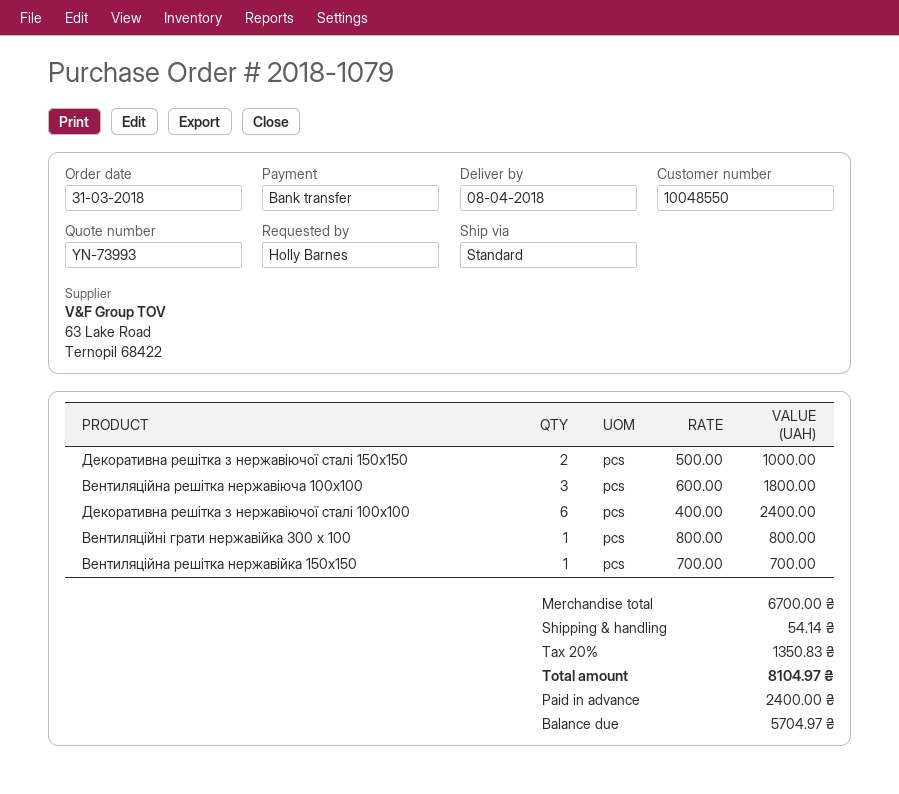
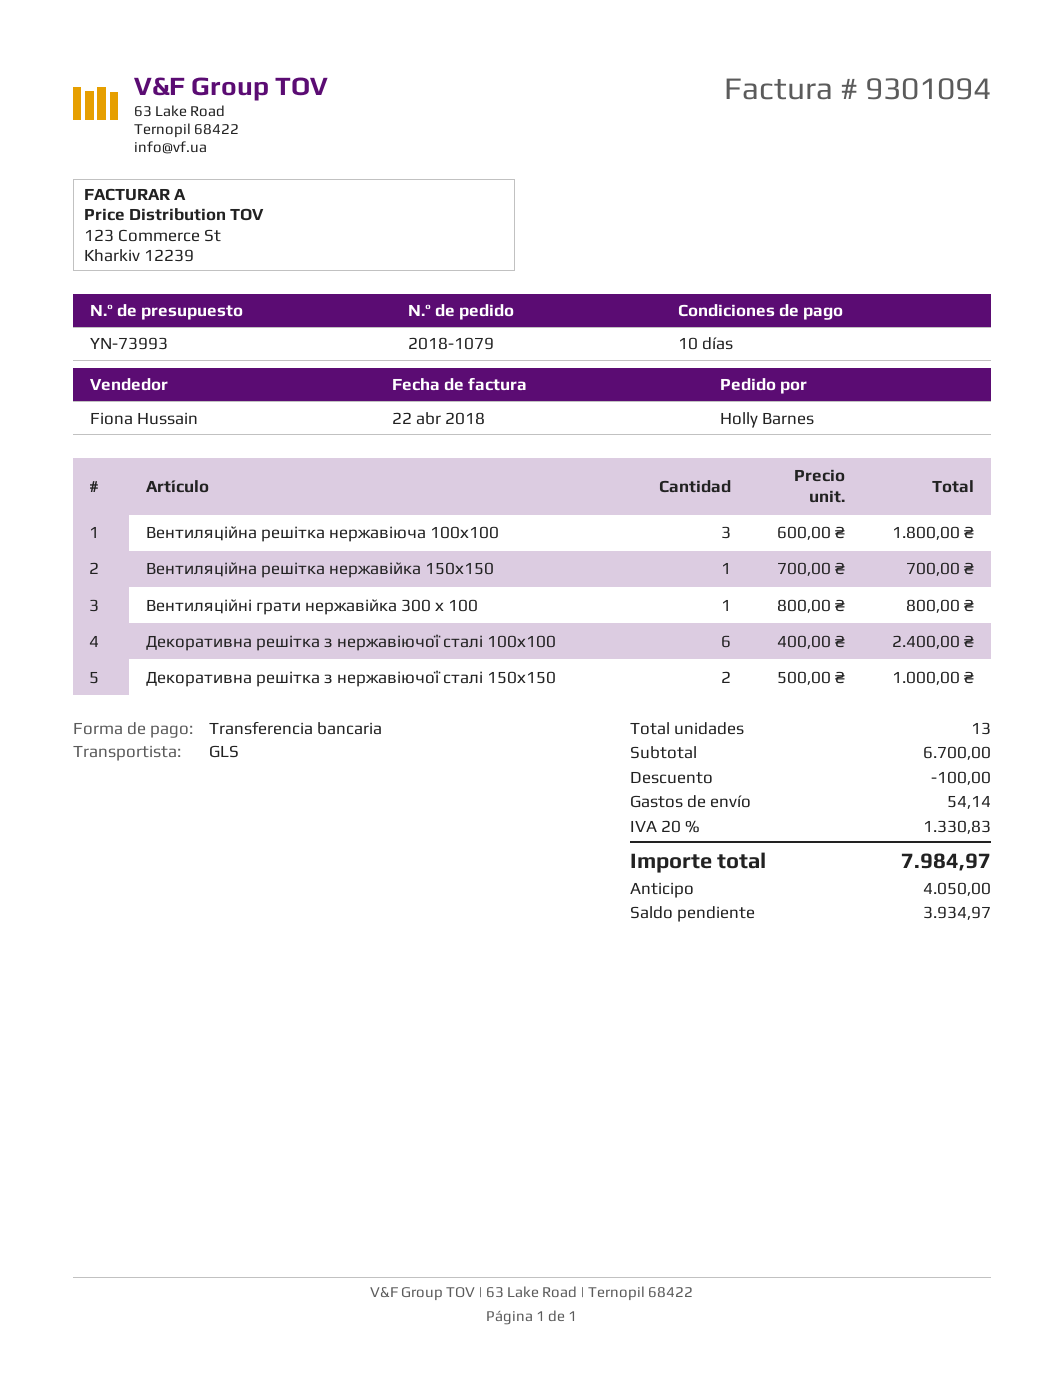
shipping method: standard -> GLS
discount: none -> 100.00
tax: 20% = 1350.83 -> 20% = 1330.83
total: 8104.97 -> 7984.97
deposit: 2400.00 -> 4050.00
balance: 5704.97 -> 3934.97

